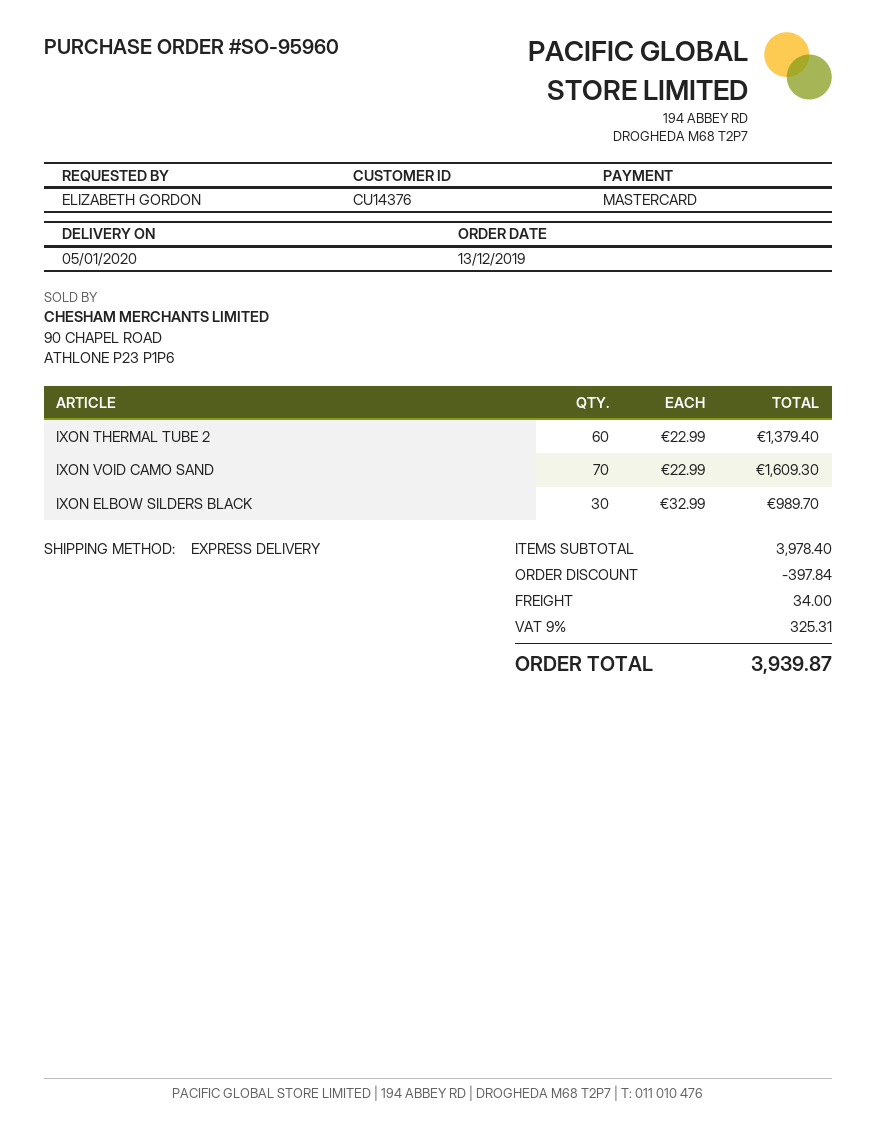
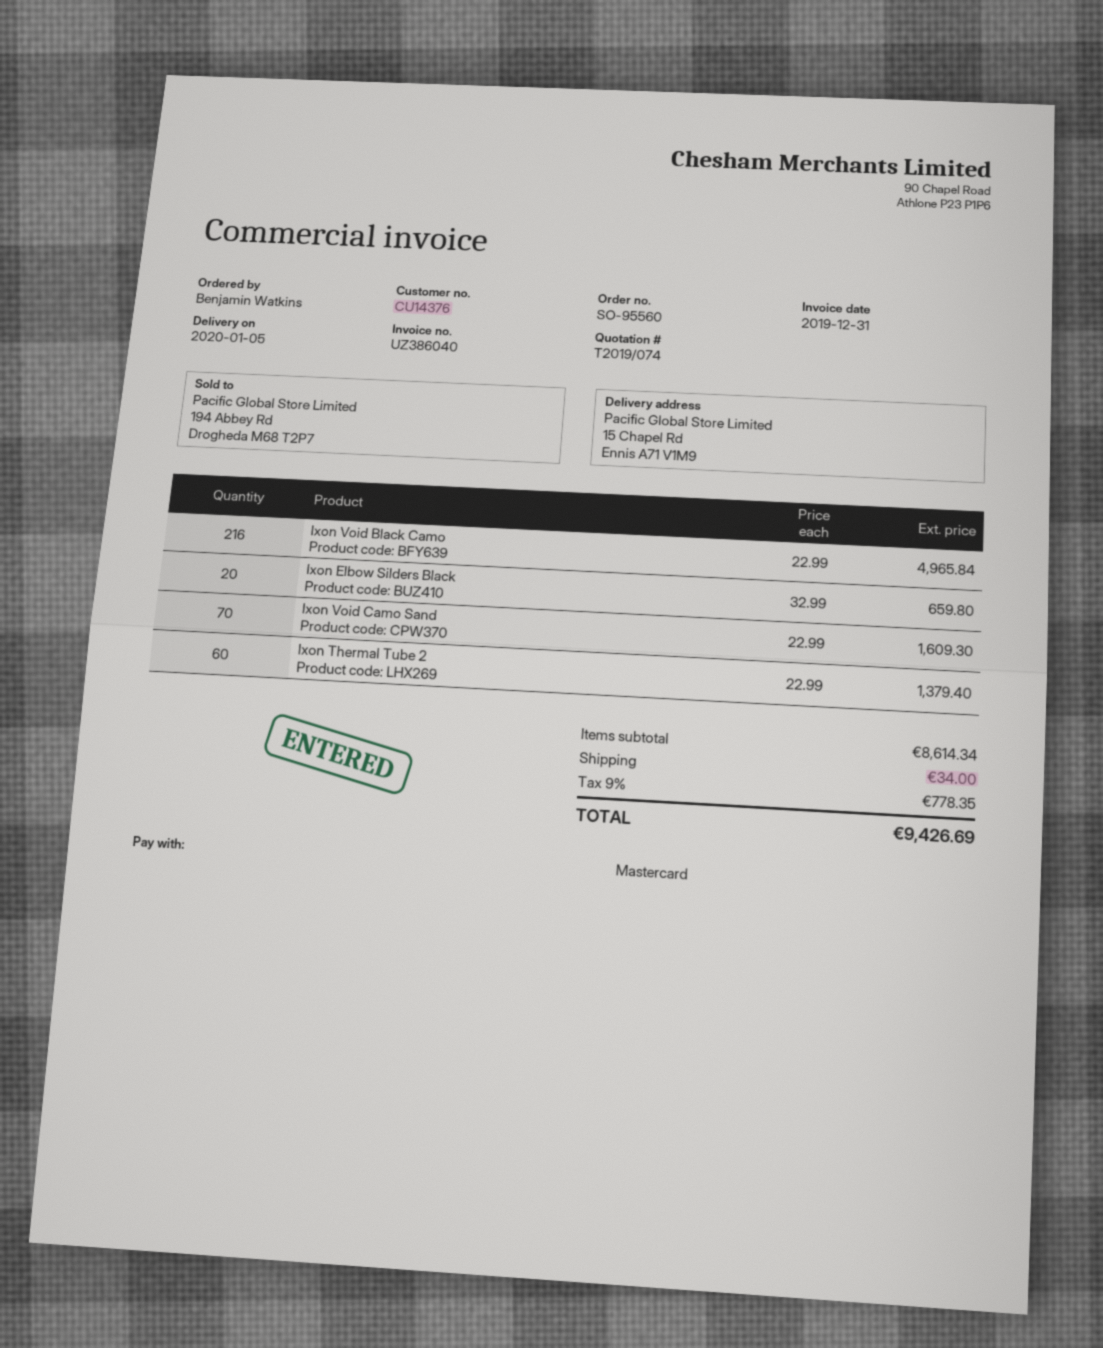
order number: SO-95960 -> SO-95560
ordered by: ELIZABETH GORDON -> Benjamin Watkins
IXON ELBOW SILDERS BLACK: 30 x 32.99 = 989.70 -> 20 x 32.99 = 659.80
Ixon Void Black Camo: none -> 216 x 22.99 = 4965.84
subtotal: 3978.40 -> 8614.34
discount: 397.84 -> none
tax: 9% = 325.31 -> 9% = 778.35
total: 3939.87 -> 9426.69

